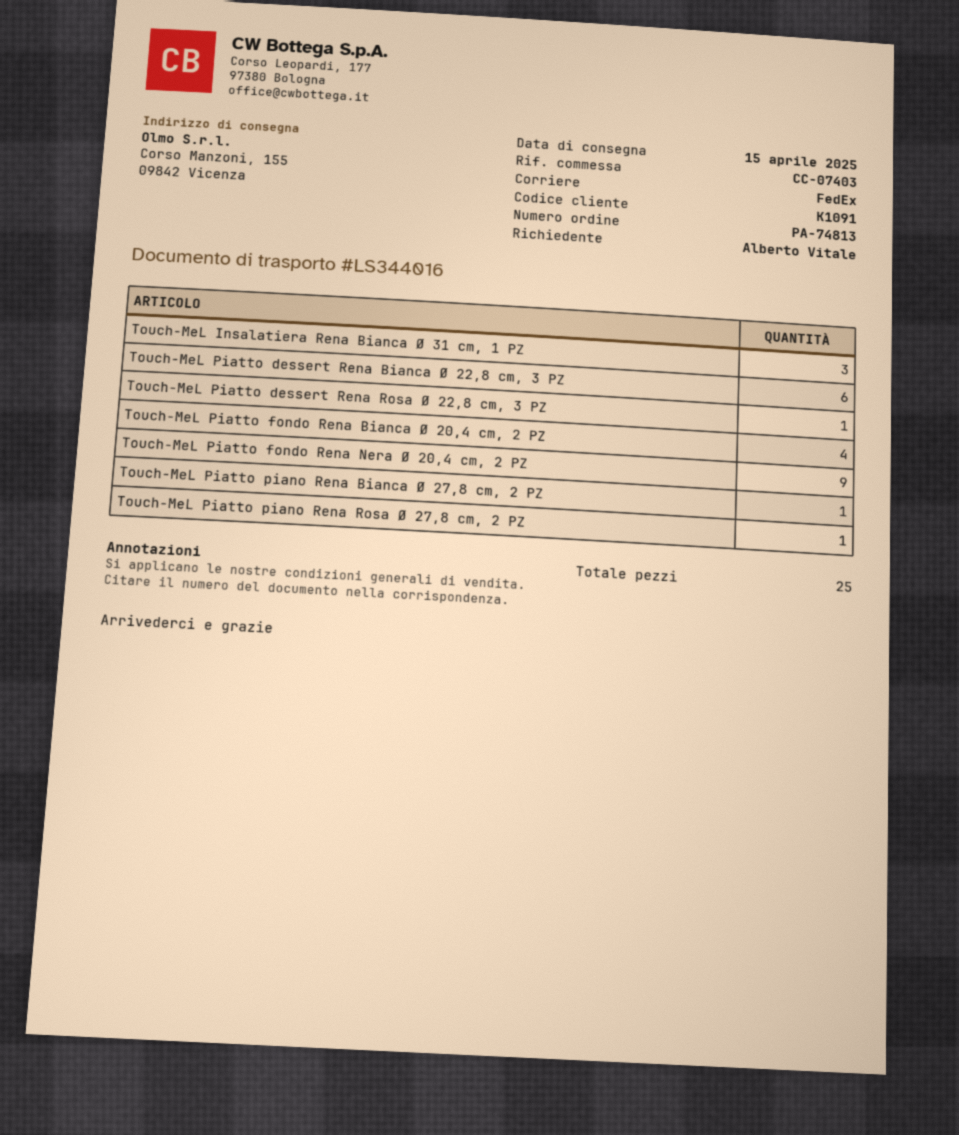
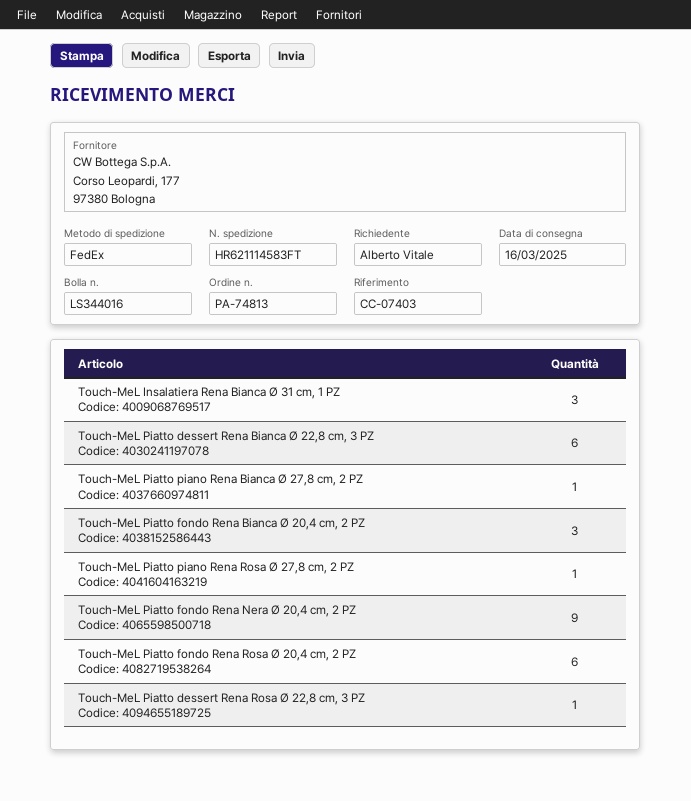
delivery date: 2025-04-15 -> 2025-03-16
Touch-MeL Piatto fondo Rena Bianca Ø 20,4 cm, 2 PZ: 4 -> 3
Touch-MeL Piatto fondo Rena Rosa Ø 20,4 cm, 2 PZ: none -> 6

